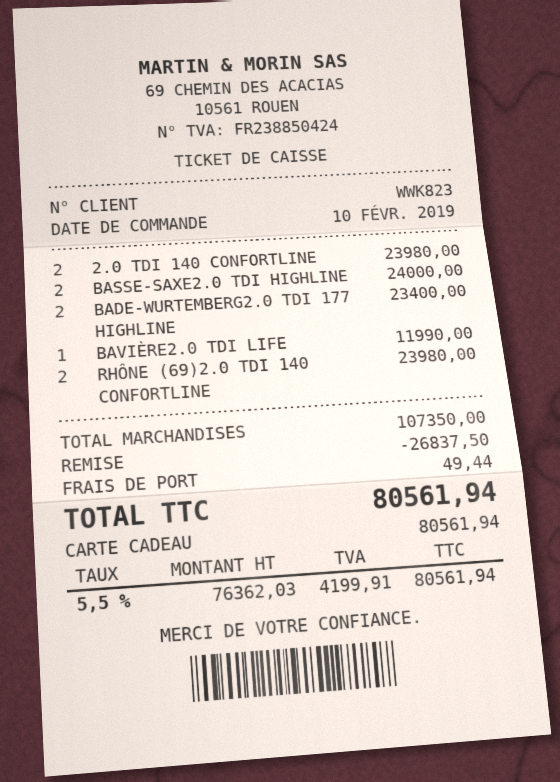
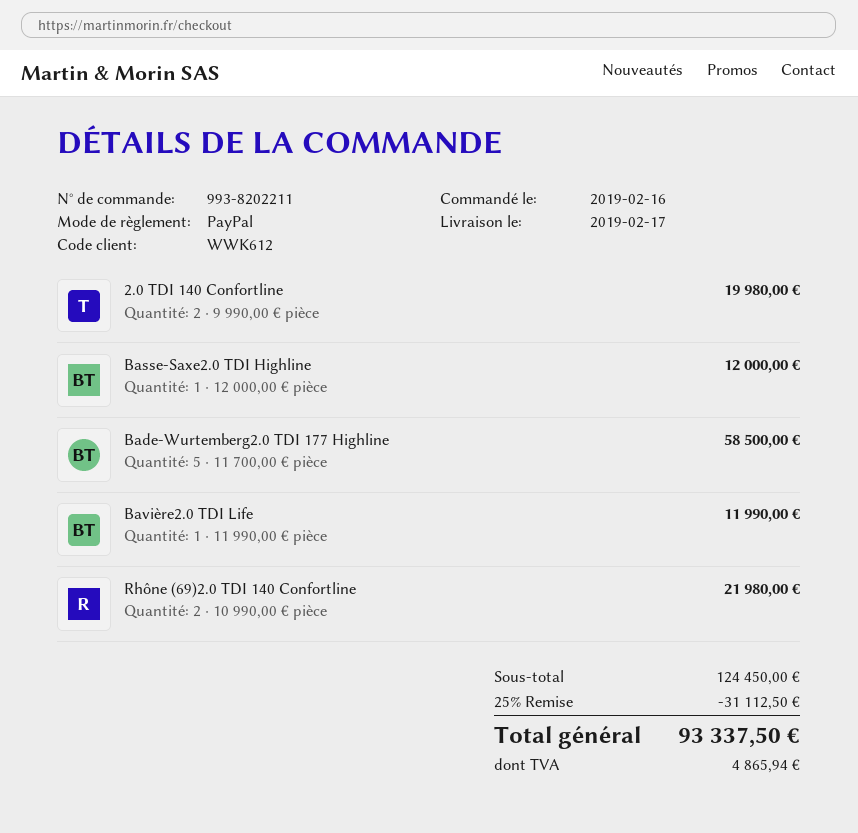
order date: 2019-02-10 -> 2019-02-16
customer number: WWK823 -> WWK612
payment method: gift card -> PayPal
2.0 TDI 140 CONFORTLINE: 2 for 23980.00 -> 2 for 19980.00
BASSE-SAXE2.0 TDI HIGHLINE: 2 for 24000.00 -> 1 for 12000.00
BADE-WURTEMBERG2.0 TDI 177 HIGHLINE: 2 for 23400.00 -> 5 for 58500.00
RHÔNE (69)2.0 TDI 140 CONFORTLINE: 2 for 23980.00 -> 2 for 21980.00
subtotal: 107350.00 -> 124450.00
discount: 26837.50 -> 31112.50
shipping: 49.44 -> none
tax: 4199.91 -> 4865.94
total: 80561.94 -> 93337.50

